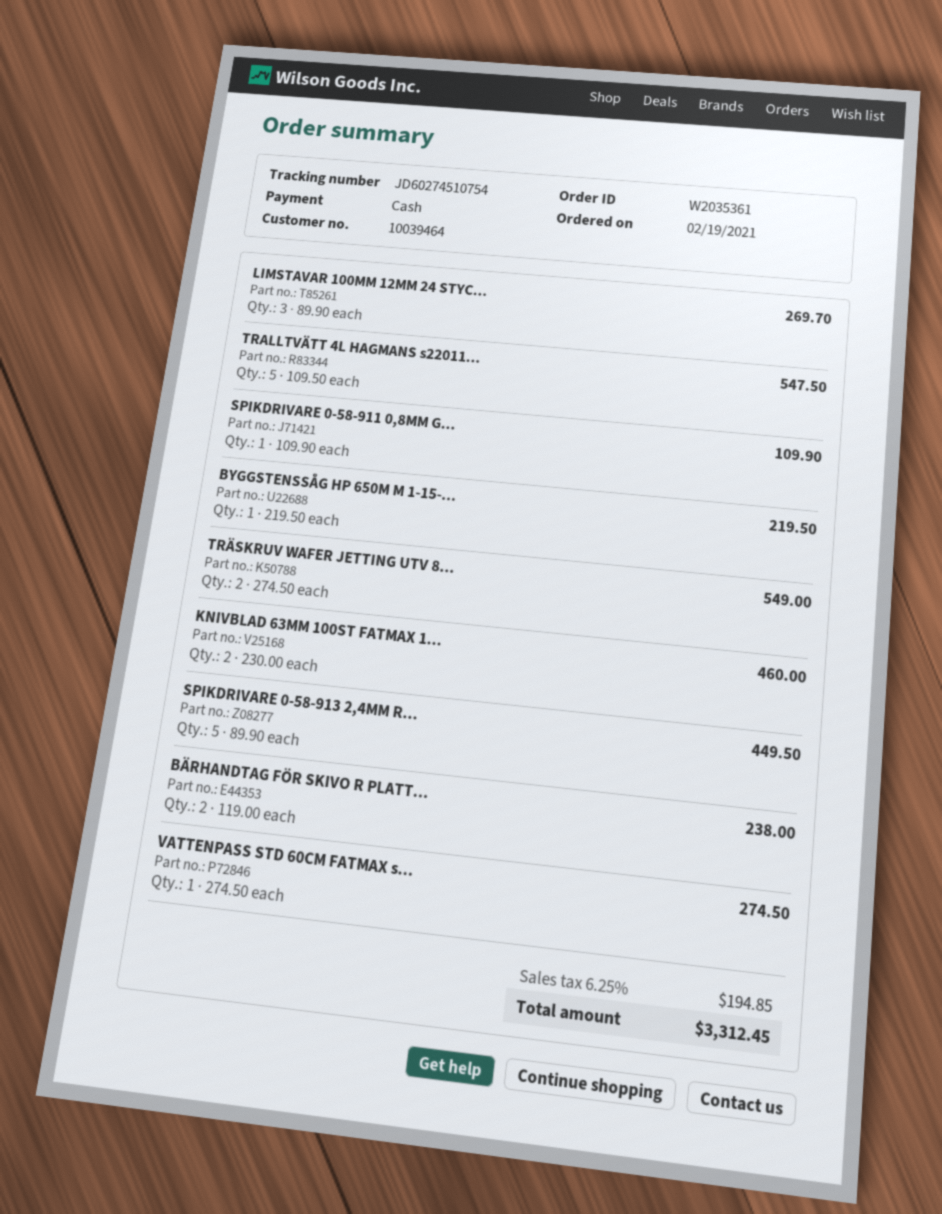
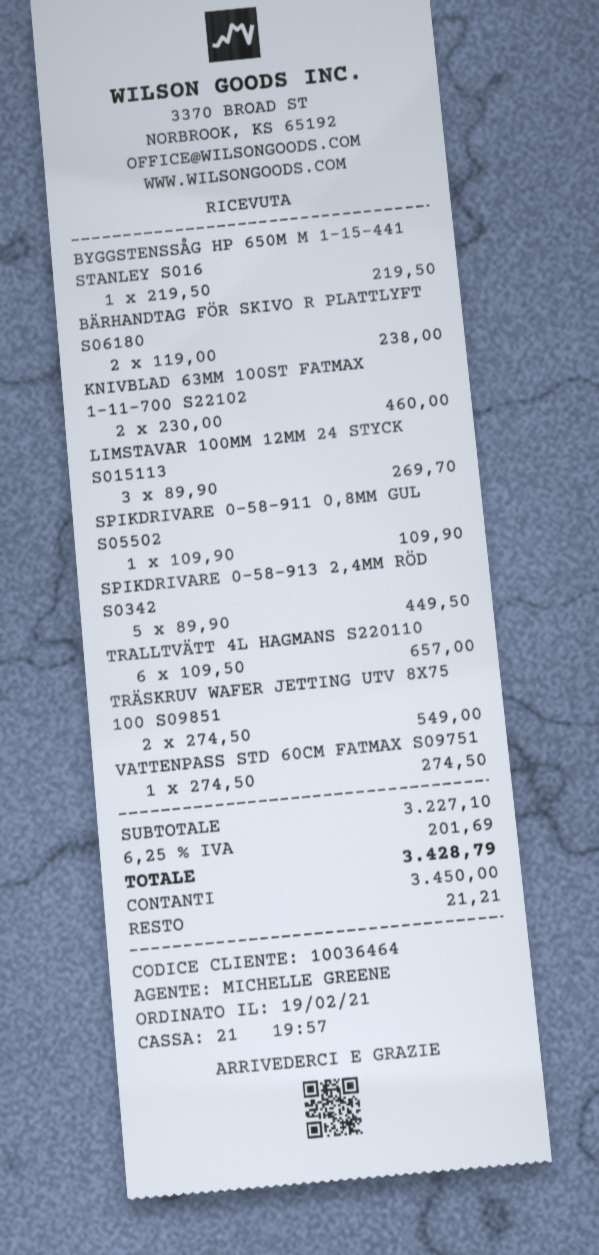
customer number: 10039464 -> 10036464
TRALLTVÄTT 4L HAGMANS s22011...: 5 x 109.50 = 547.50 -> 6 x 109.50 = 657.00
tax: 6.25% = 194.85 -> 6.25% = 201.69
total: 3312.45 -> 3428.79

